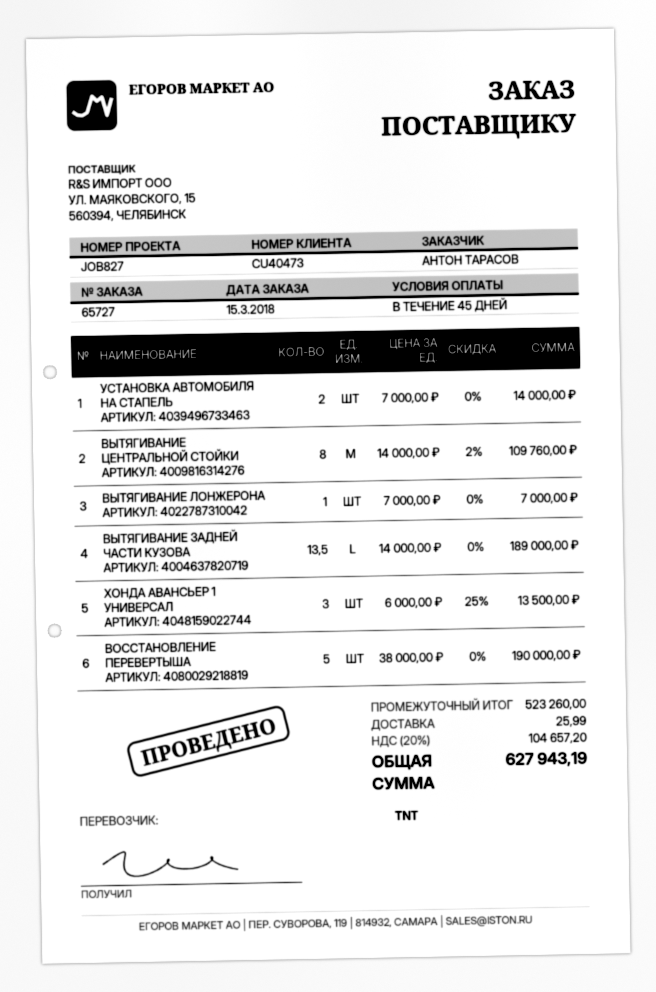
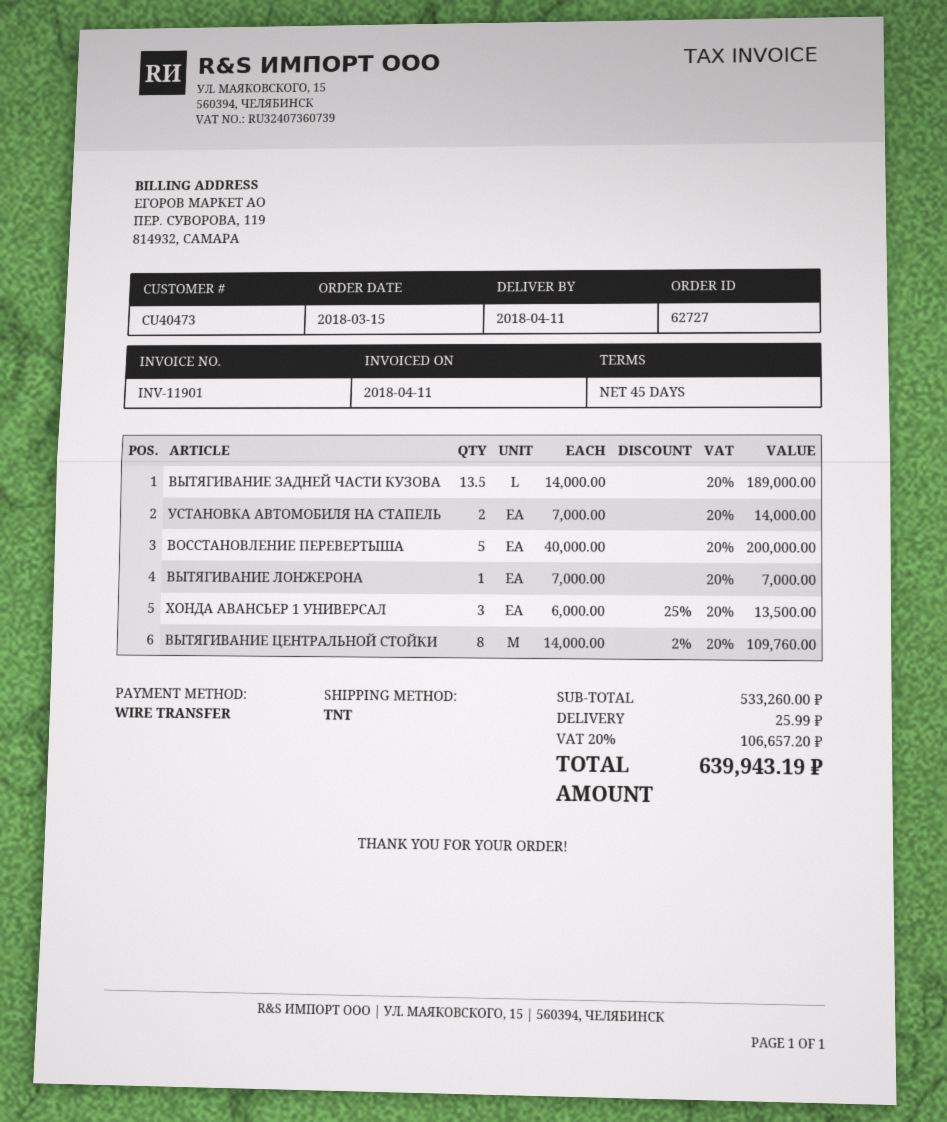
order number: 65727 -> 62727
ВОССТАНОВЛЕНИЕ ПЕРЕВЕРТЫША: 5 x 38000.00 = 190000.00 -> 5 x 40000.00 = 200000.00
subtotal: 523260.00 -> 533260.00
tax: 20% = 104657.20 -> 20% = 106657.20
total: 627943.19 -> 639943.19

